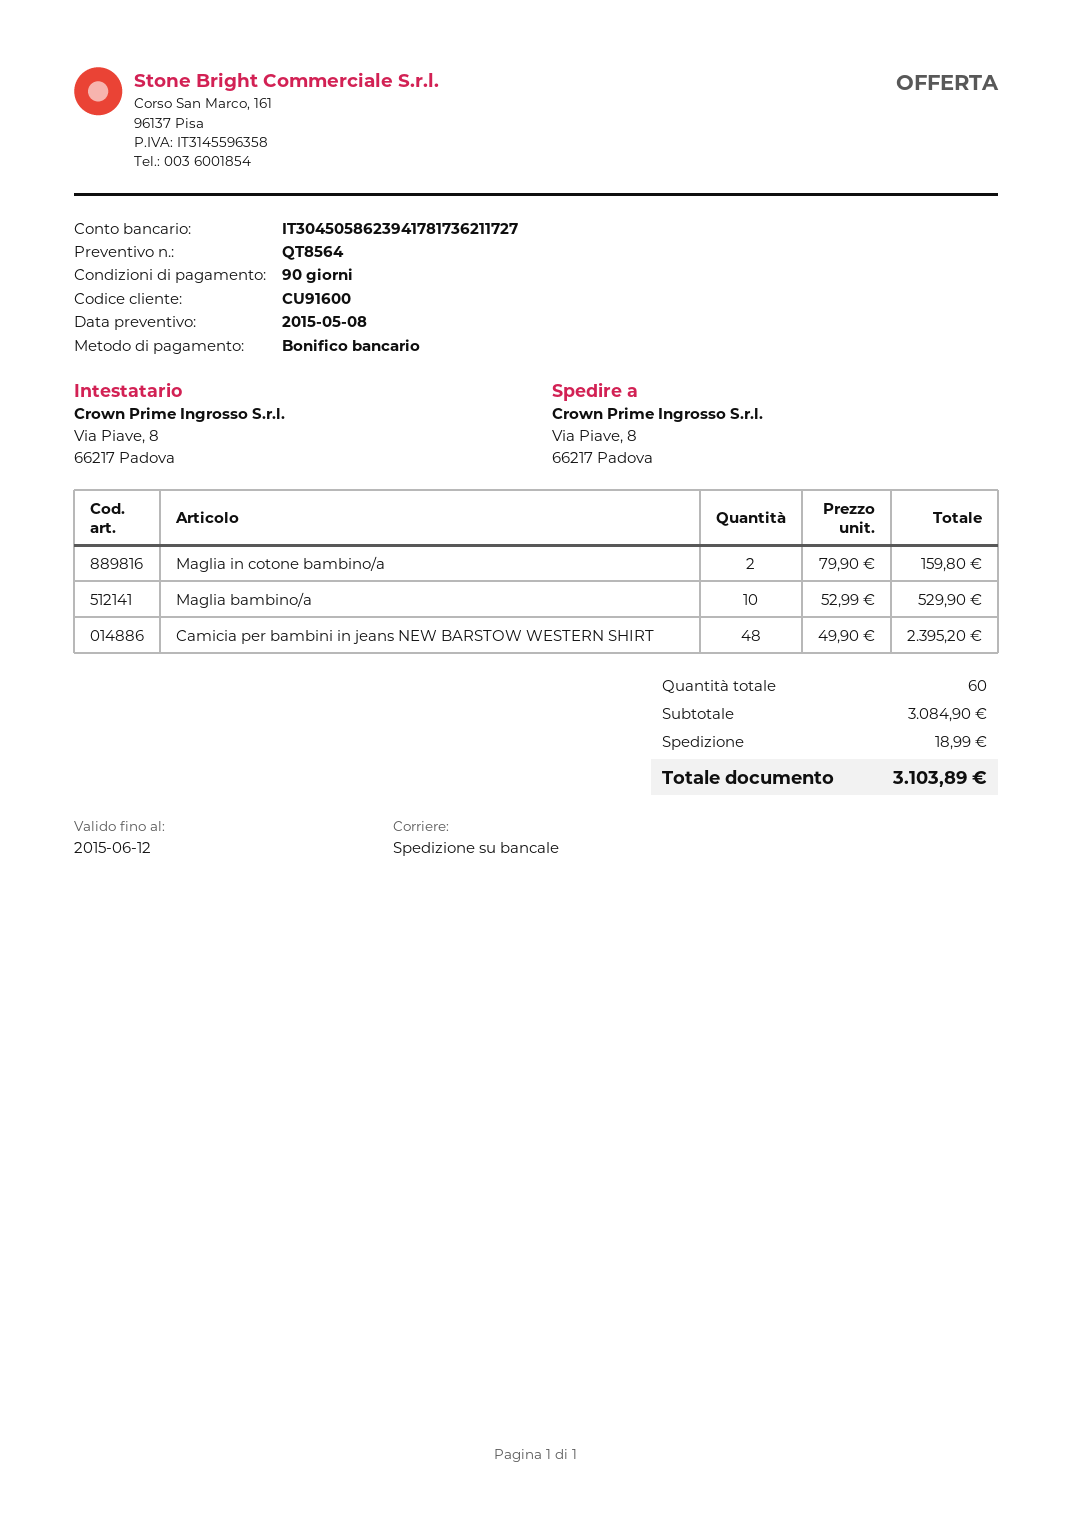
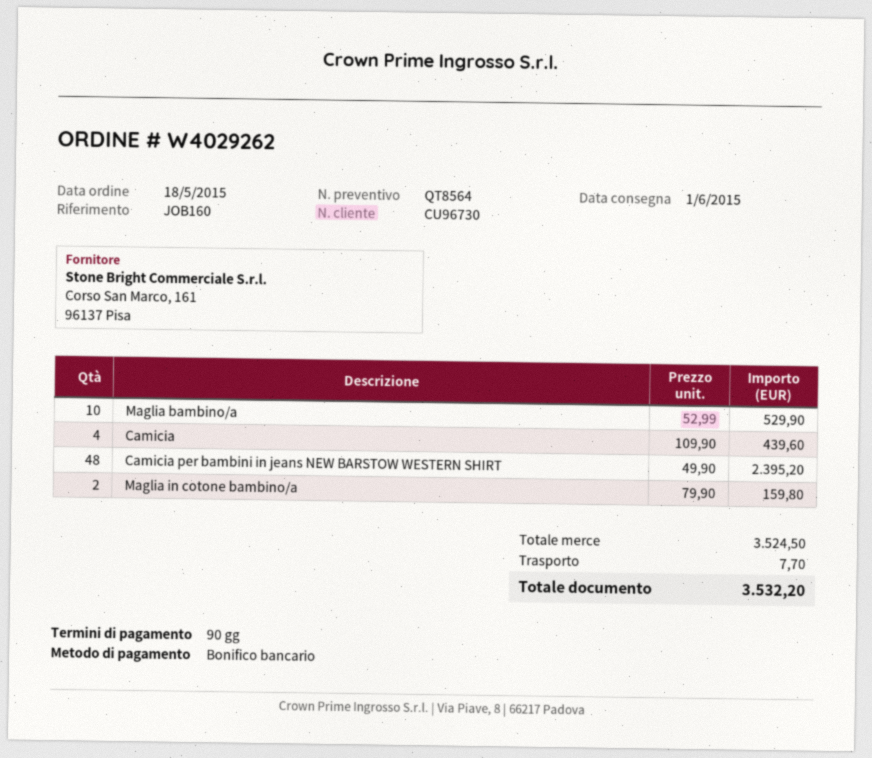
customer number: CU91600 -> CU96730
Camicia: none -> 4 x 109.90 = 439.60
subtotal: 3084.90 -> 3524.50
shipping: 18.99 -> 7.70
total: 3103.89 -> 3532.20

